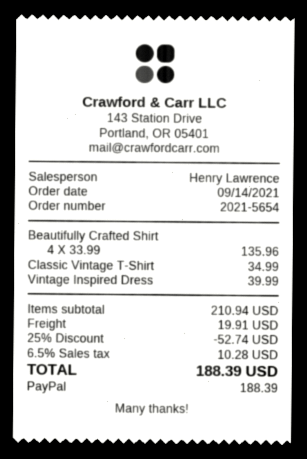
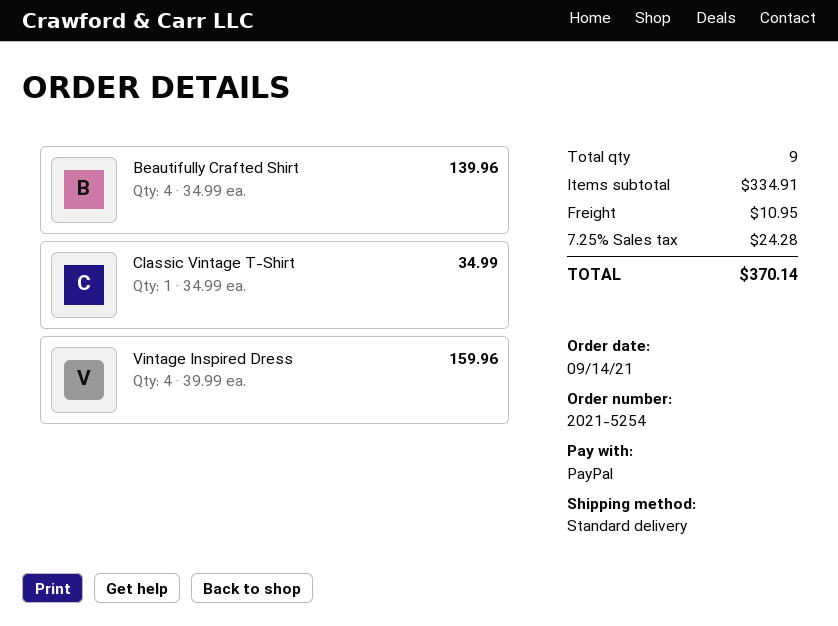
order number: 2021-5654 -> 2021-5254
Beautifully Crafted Shirt: 4 x 33.99 = 135.96 -> 4 x 34.99 = 139.96
Vintage Inspired Dress: 1 x 39.99 = 39.99 -> 4 x 39.99 = 159.96
subtotal: 210.94 -> 334.91
discount: 25% = 52.74 -> none
shipping: 19.91 -> 10.95
tax: 6.5% = 10.28 -> 7.25% = 24.28
total: 188.39 -> 370.14

